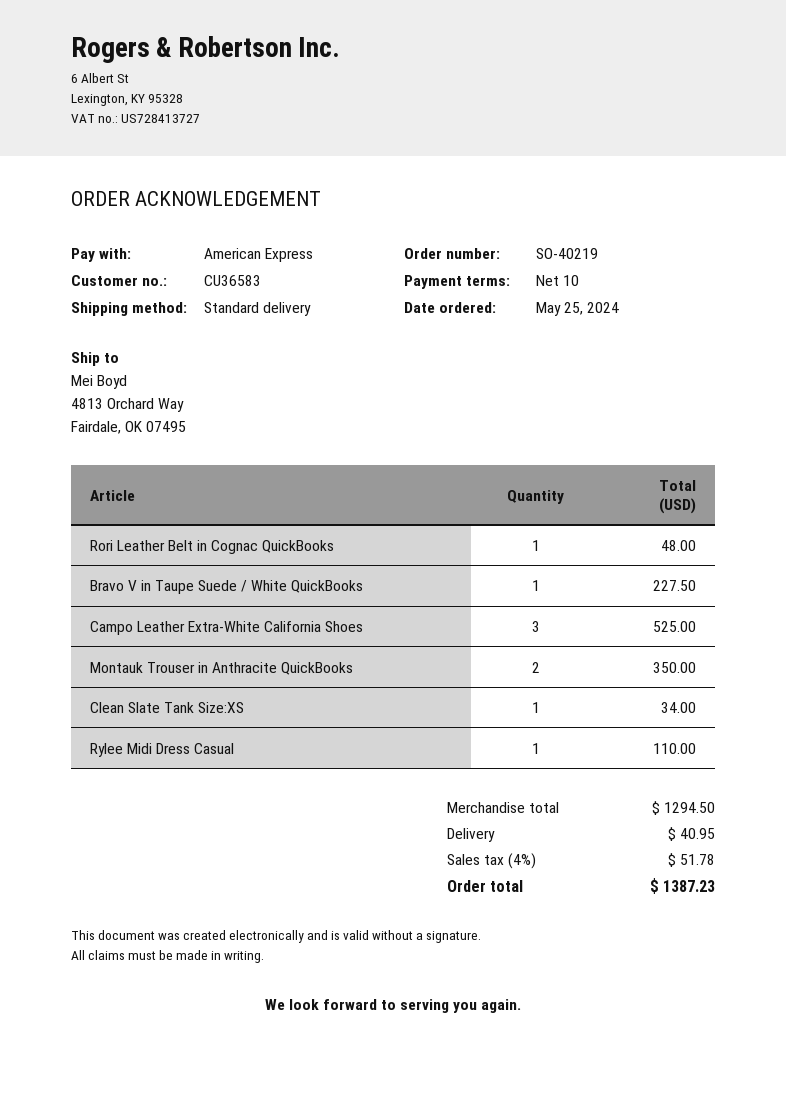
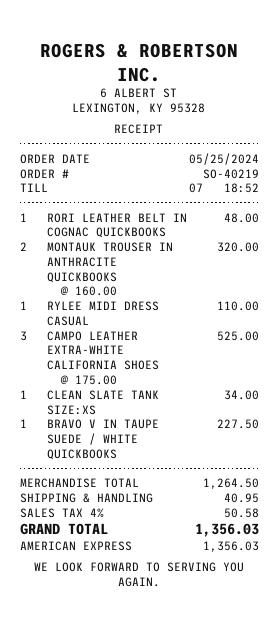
Montauk Trouser in Anthracite QuickBooks: 2 for 350.00 -> 2 for 320.00
subtotal: 1294.50 -> 1264.50
tax: 4% = 51.78 -> 4% = 50.58
total: 1387.23 -> 1356.03

